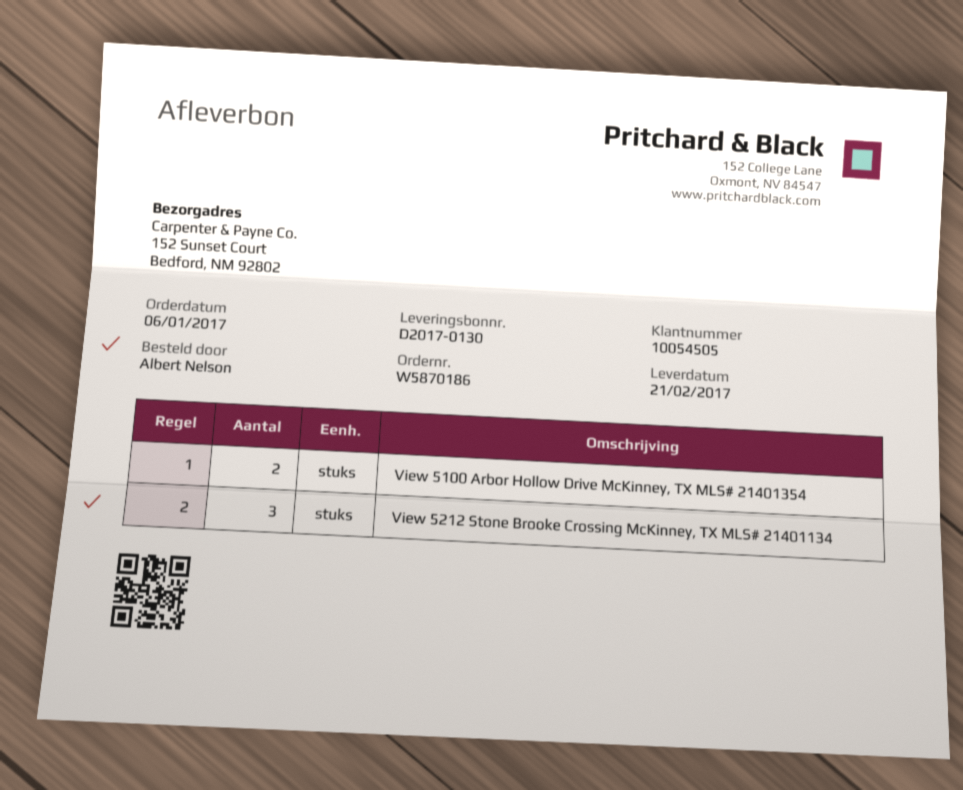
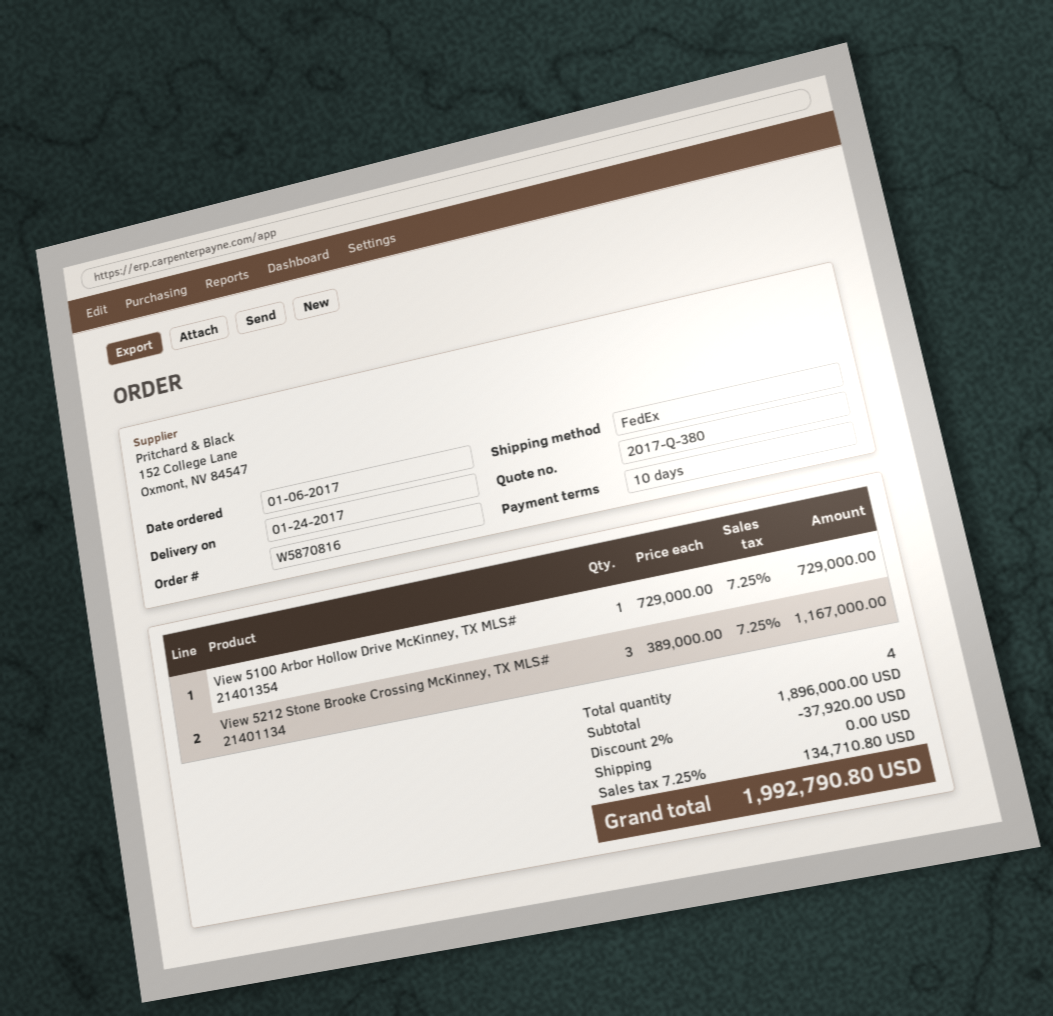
order number: W5870186 -> W5870816
delivery date: 2017-02-21 -> 2017-01-24
View 5100 Arbor Hollow Drive McKinney, TX MLS# 21401354: 2 -> 1

